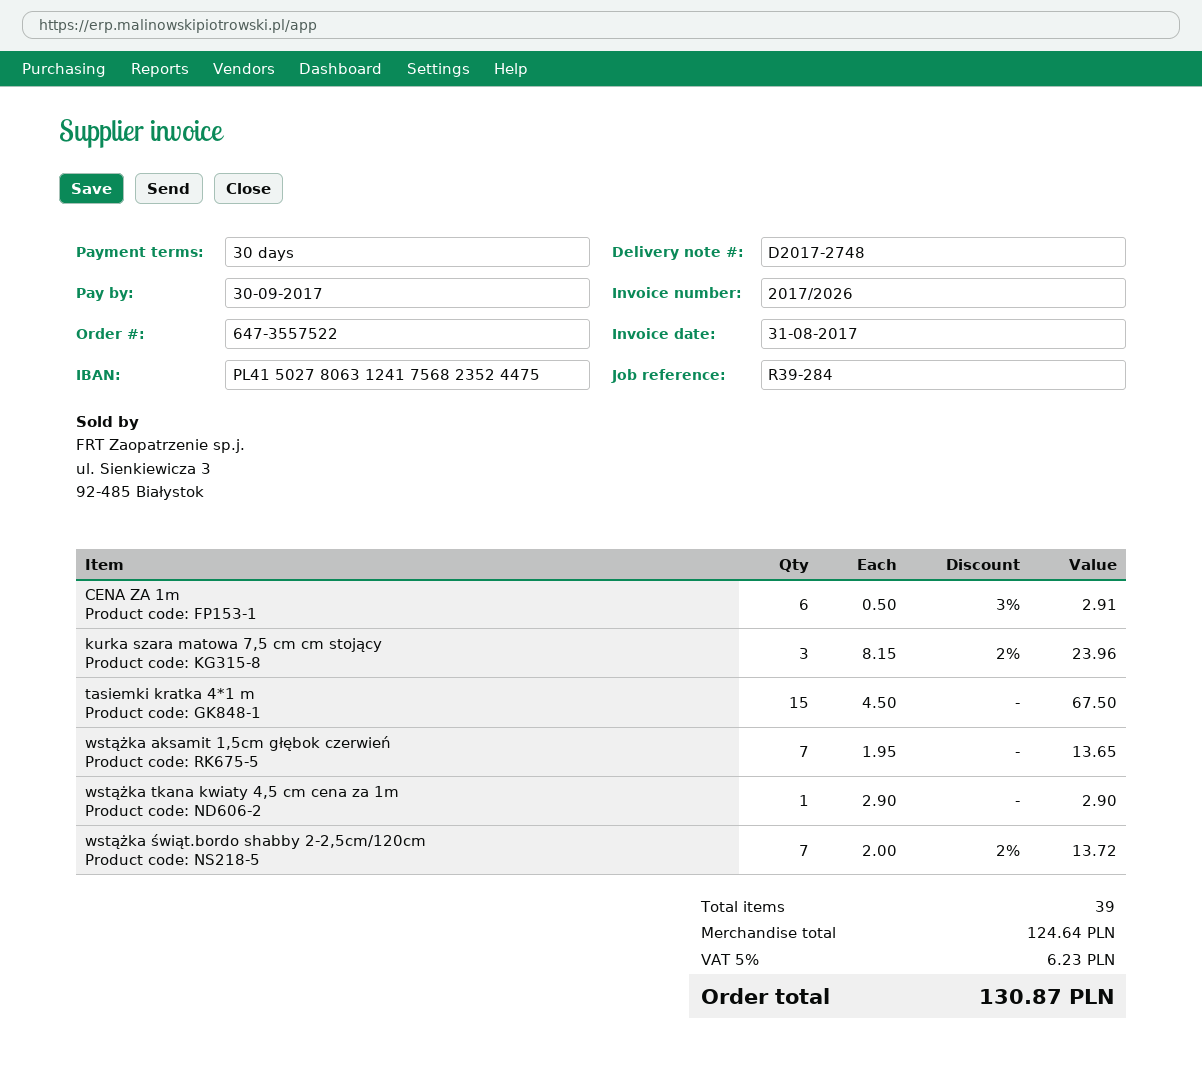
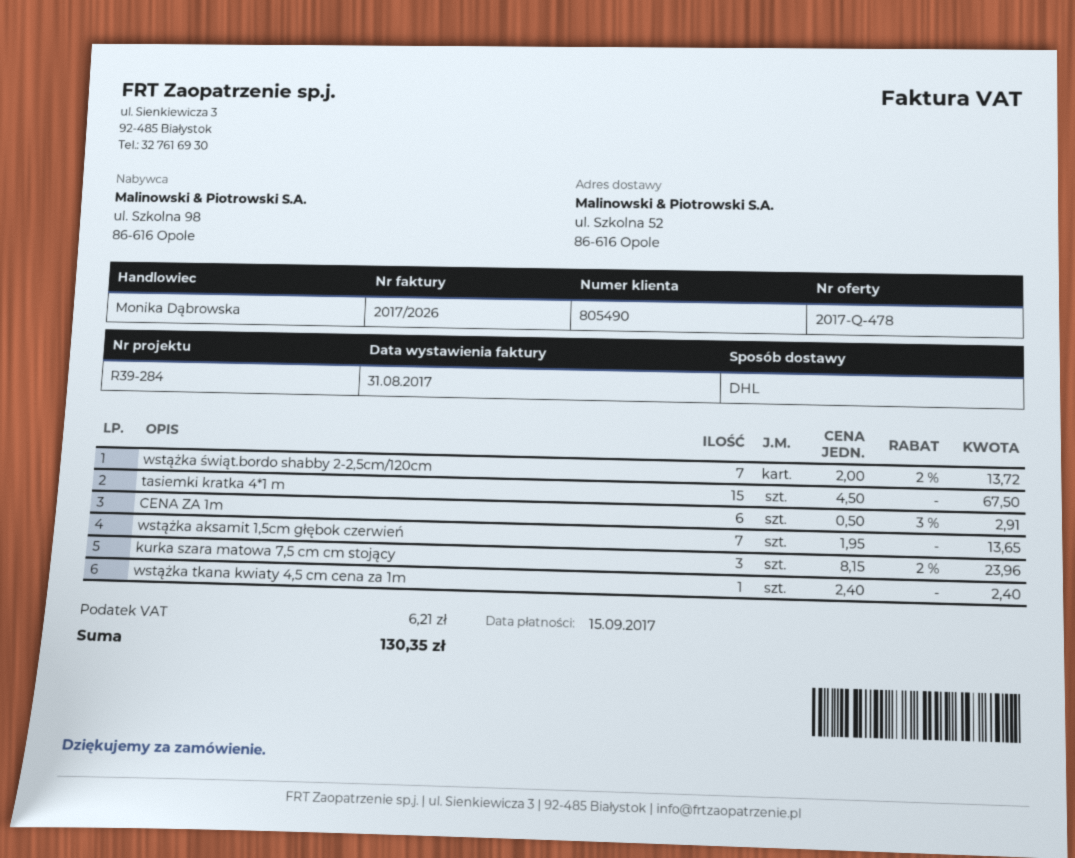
due date: 2017-09-30 -> 2017-09-15
wstążka tkana kwiaty 4,5 cm cena za 1m: 1 x 2.90 = 2.90 -> 1 x 2.40 = 2.40
tax: 6.23 -> 6.21
total: 130.87 -> 130.35

